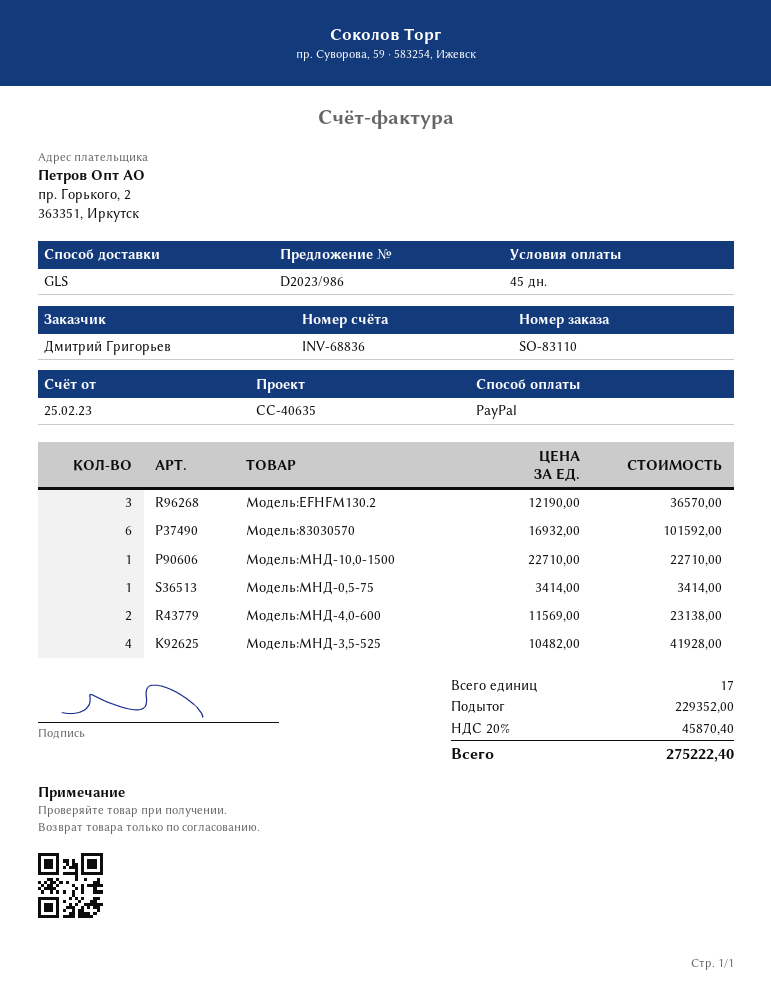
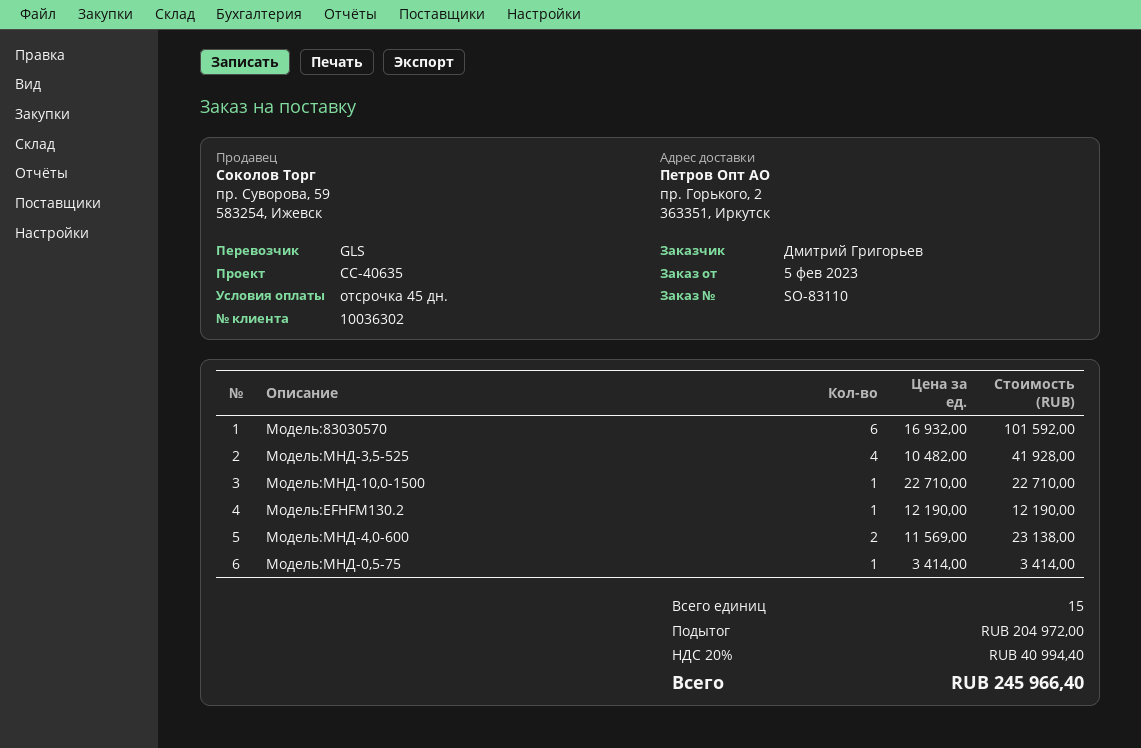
Модель:EFHFM130.2: 3 x 12190.00 = 36570.00 -> 1 x 12190.00 = 12190.00
total quantity: 17 -> 15
subtotal: 229352.00 -> 204972.00
tax: 20% = 45870.40 -> 20% = 40994.40
total: 275222.40 -> 245966.40

